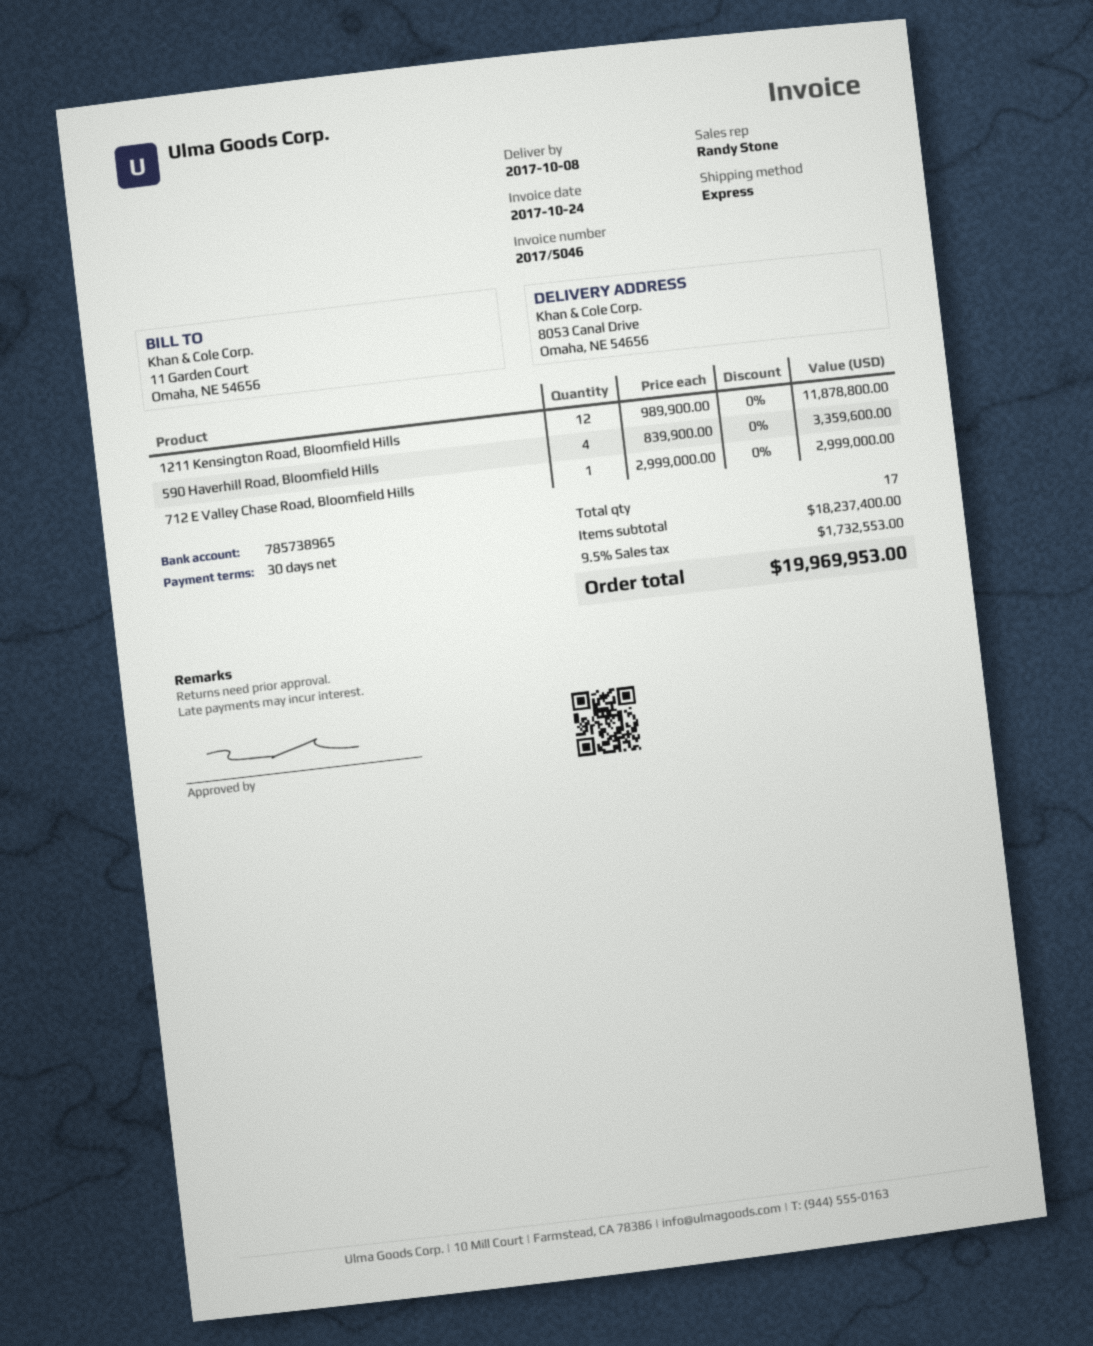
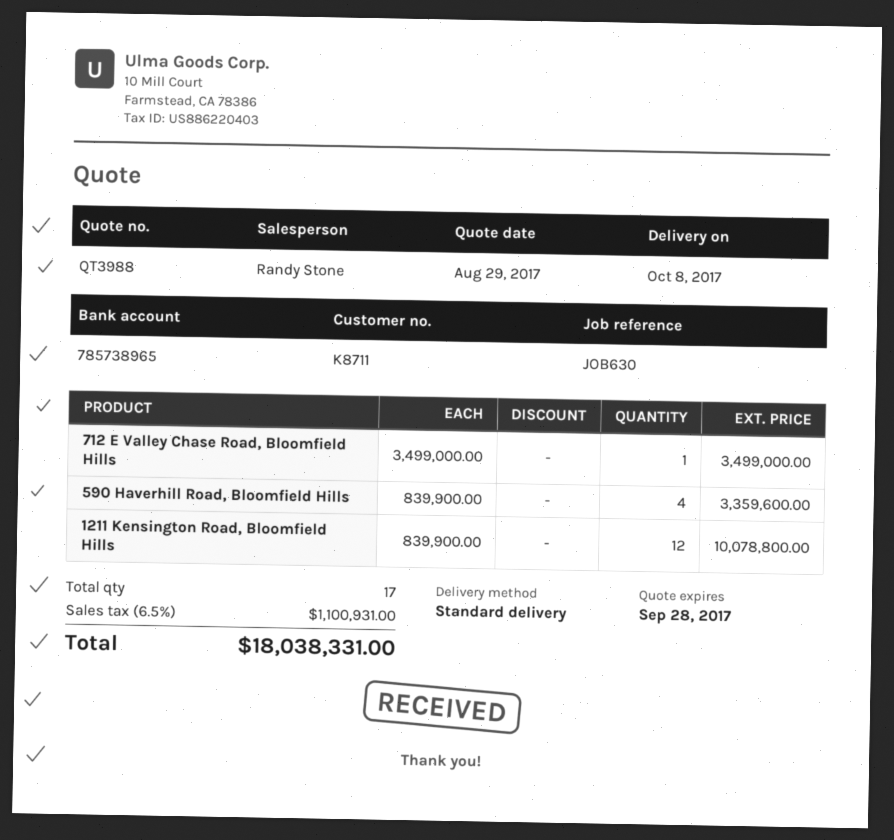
shipping method: express -> standard
1211 Kensington Road, Bloomfield Hills: 12 x 989900.00 = 11878800.00 -> 12 x 839900.00 = 10078800.00
712 E Valley Chase Road, Bloomfield Hills: 1 x 2999000.00 = 2999000.00 -> 1 x 3499000.00 = 3499000.00
tax: 9.5% = 1732553.00 -> 6.5% = 1100931.00
total: 19969953.00 -> 18038331.00

